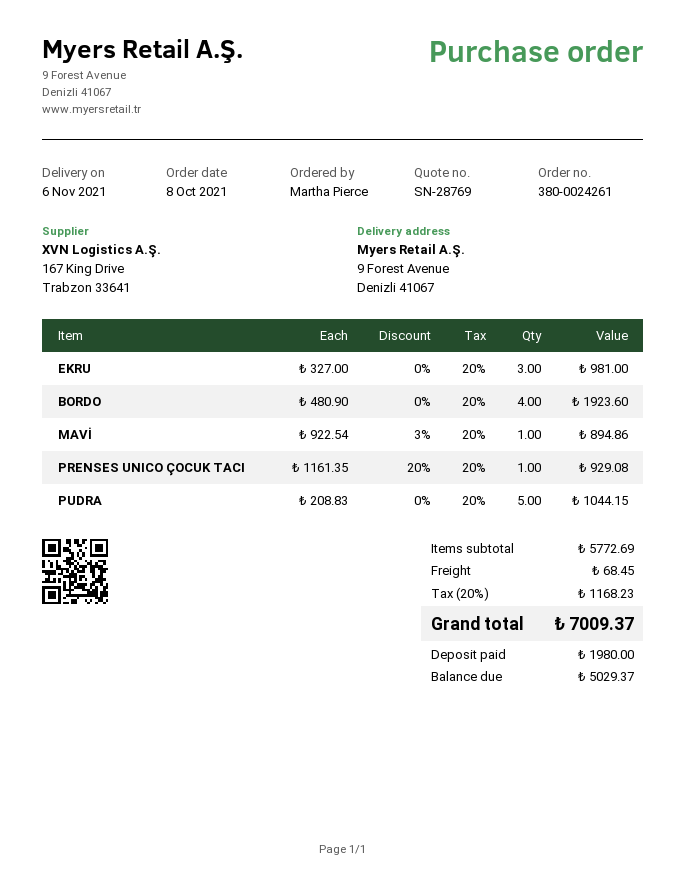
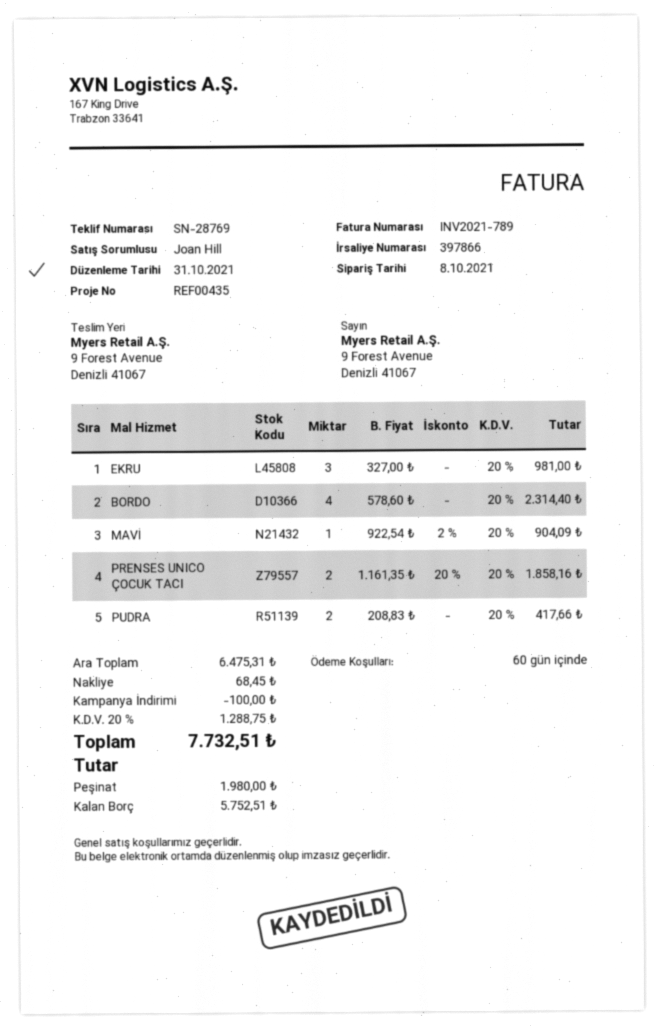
BORDO: 4 x 480.90 = 1923.60 -> 4 x 578.60 = 2314.40
MAVİ: 1 x 922.54 - 3% = 894.86 -> 1 x 922.54 - 2% = 904.09
PRENSES UNICO ÇOCUK TACI: 1 x 1161.35 - 20% = 929.08 -> 2 x 1161.35 - 20% = 1858.16
PUDRA: 5 x 208.83 = 1044.15 -> 2 x 208.83 = 417.66
subtotal: 5772.69 -> 6475.31
discount: none -> 100.00
tax: 20% = 1168.23 -> 20% = 1288.75
total: 7009.37 -> 7732.51
balance: 5029.37 -> 5752.51

